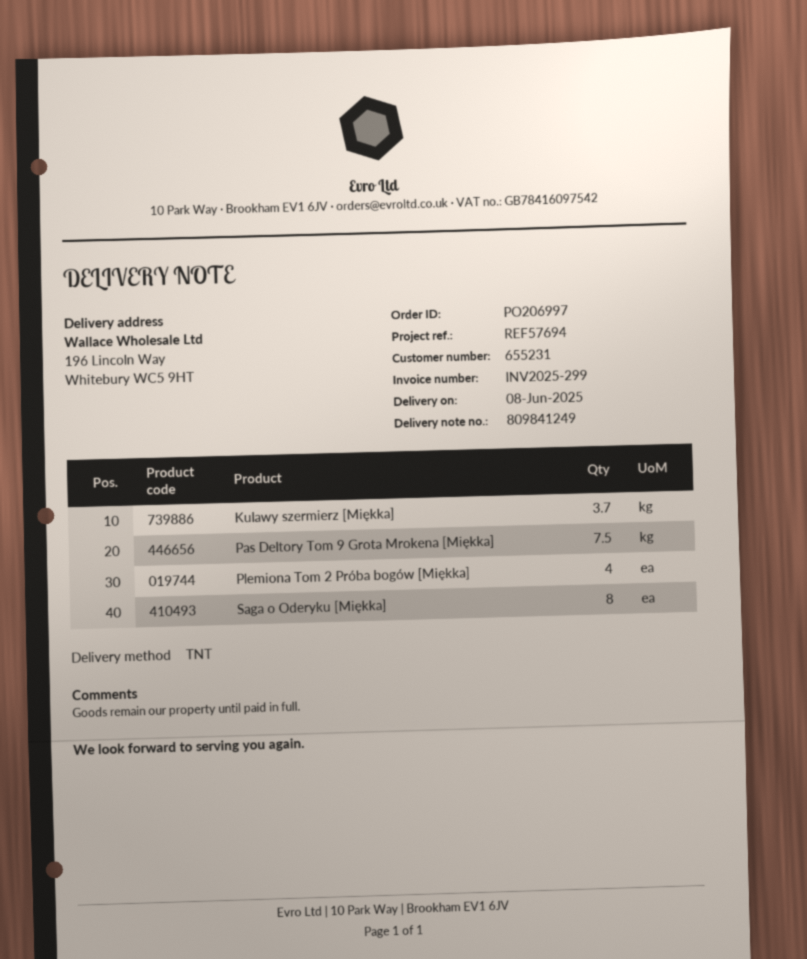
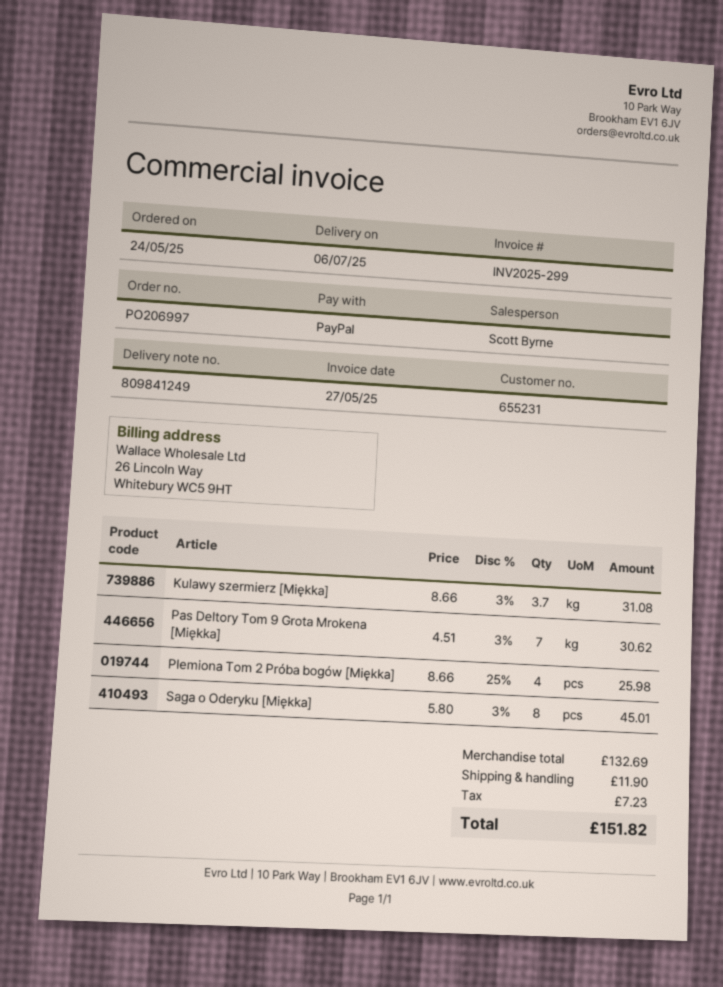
delivery date: 2025-06-08 -> 2025-07-06
Pas Deltory Tom 9 Grota Mrokena [Miękka]: 7.5 -> 7

